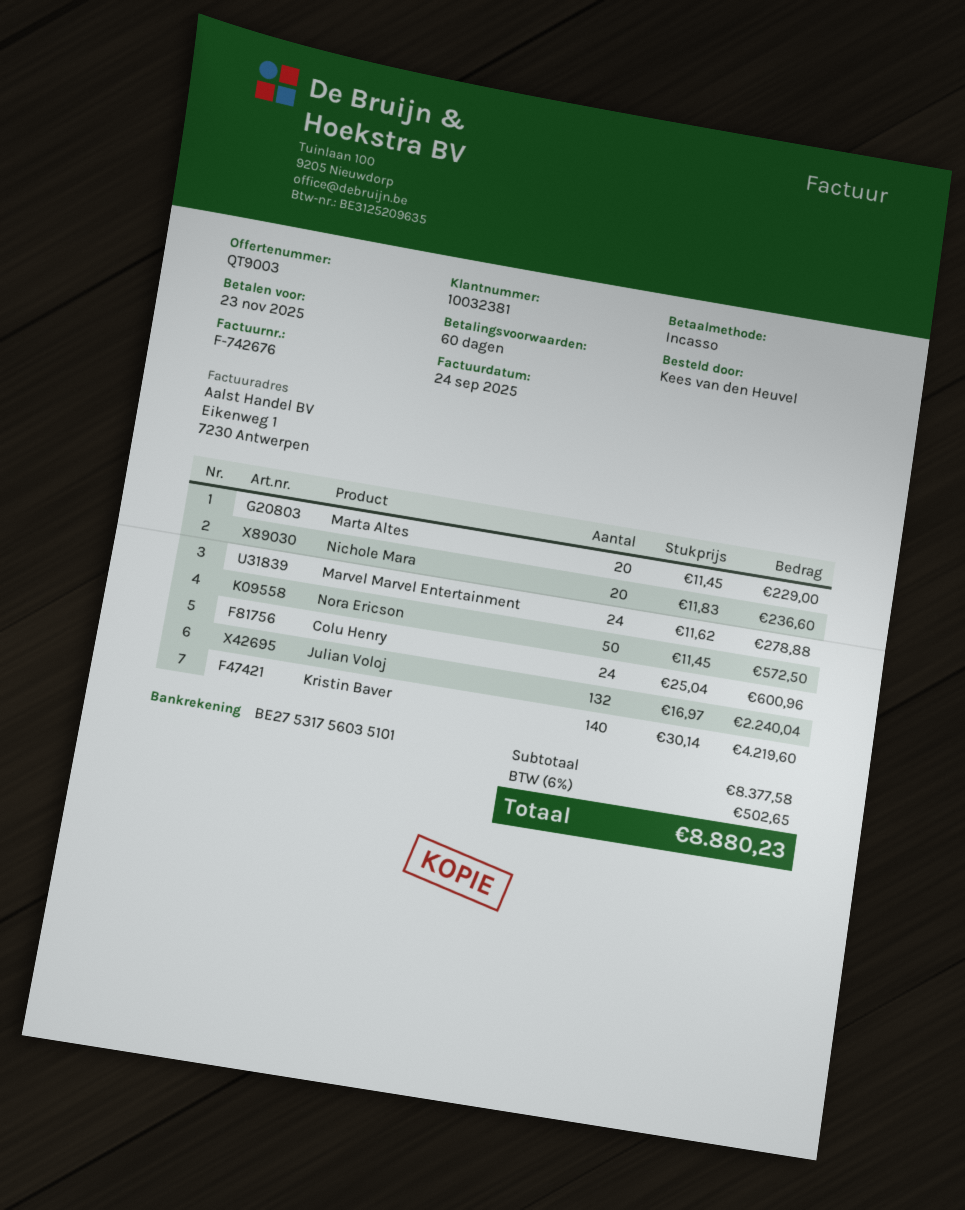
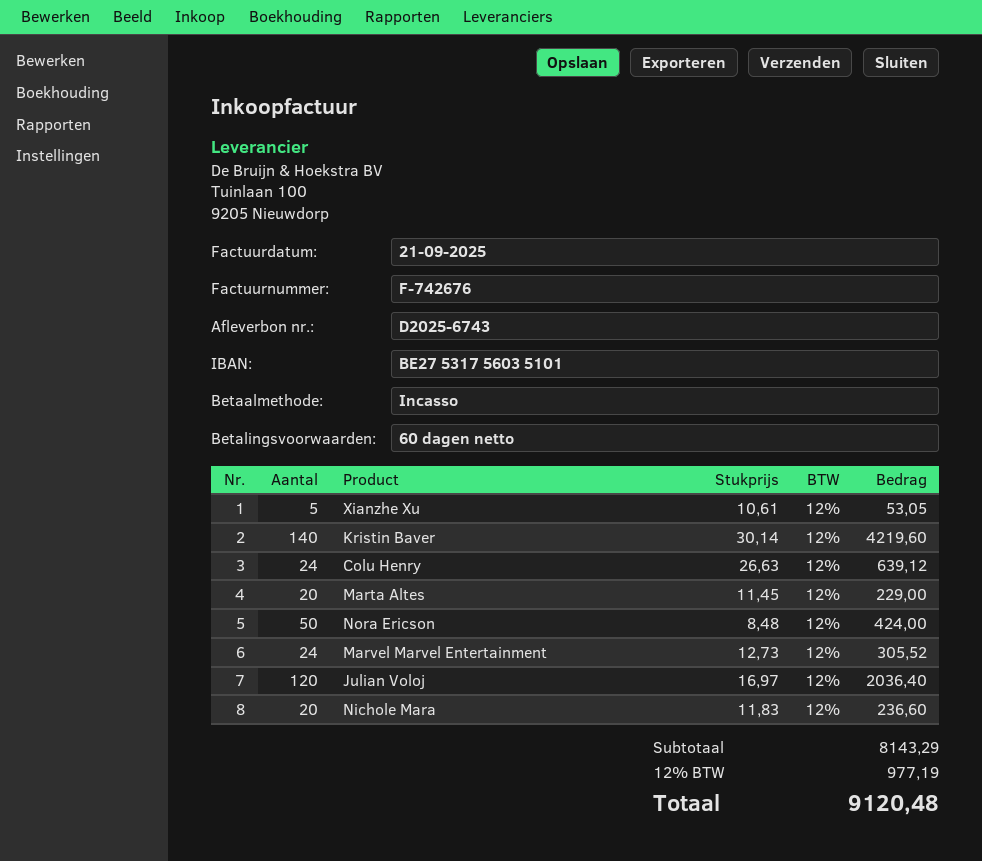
invoice date: 2025-09-24 -> 2025-09-21
Marvel Marvel Entertainment: 24 x 11.62 = 278.88 -> 24 x 12.73 = 305.52
Nora Ericson: 50 x 11.45 = 572.50 -> 50 x 8.48 = 424.00
Colu Henry: 24 x 25.04 = 600.96 -> 24 x 26.63 = 639.12
Julian Voloj: 132 x 16.97 = 2240.04 -> 120 x 16.97 = 2036.40
Xianzhe Xu: none -> 5 x 10.61 = 53.05
subtotal: 8377.58 -> 8143.29
tax: 6% = 502.65 -> 12% = 977.19
total: 8880.23 -> 9120.48

